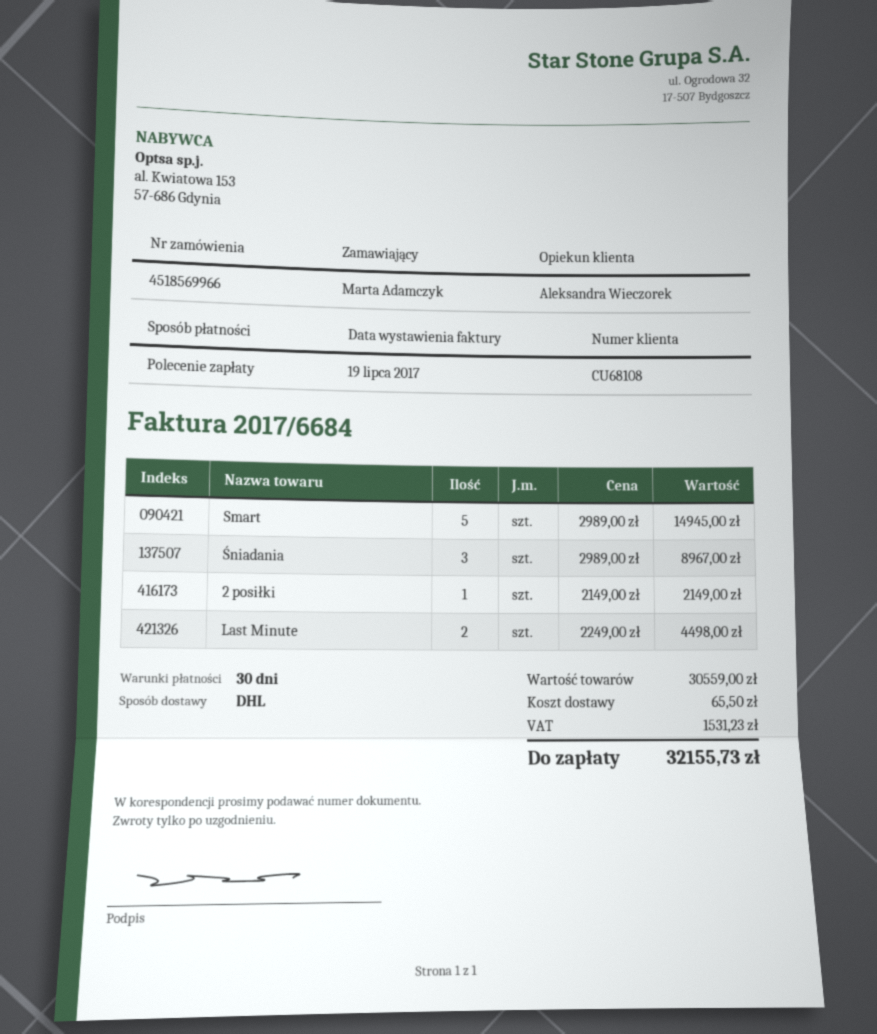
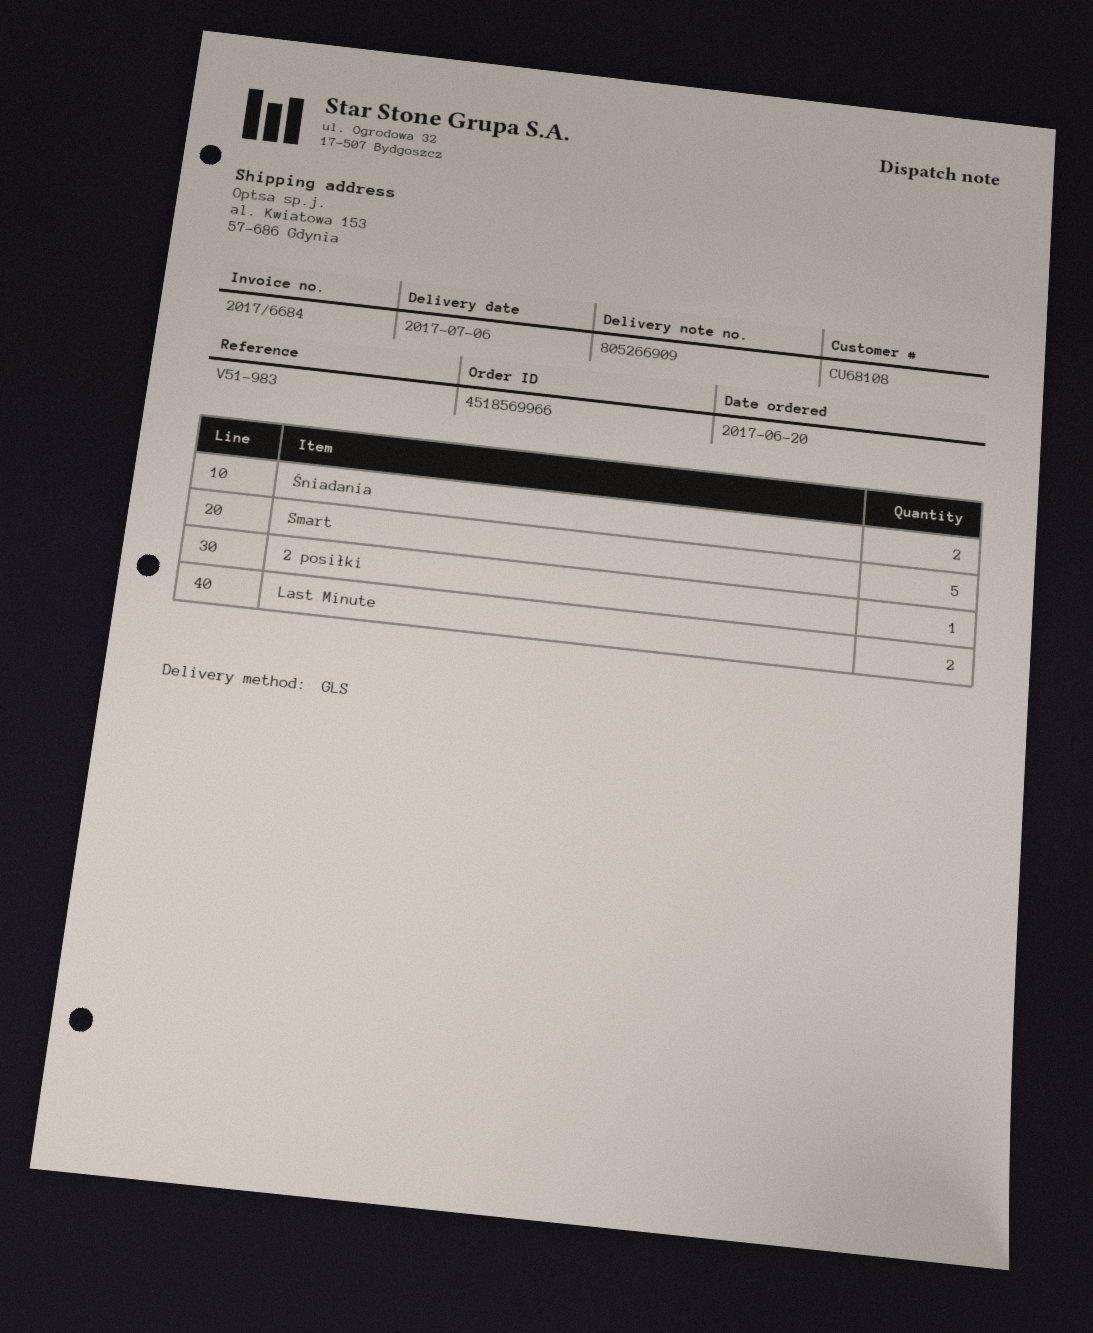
shipping method: DHL -> GLS
Śniadania: 3 -> 2

